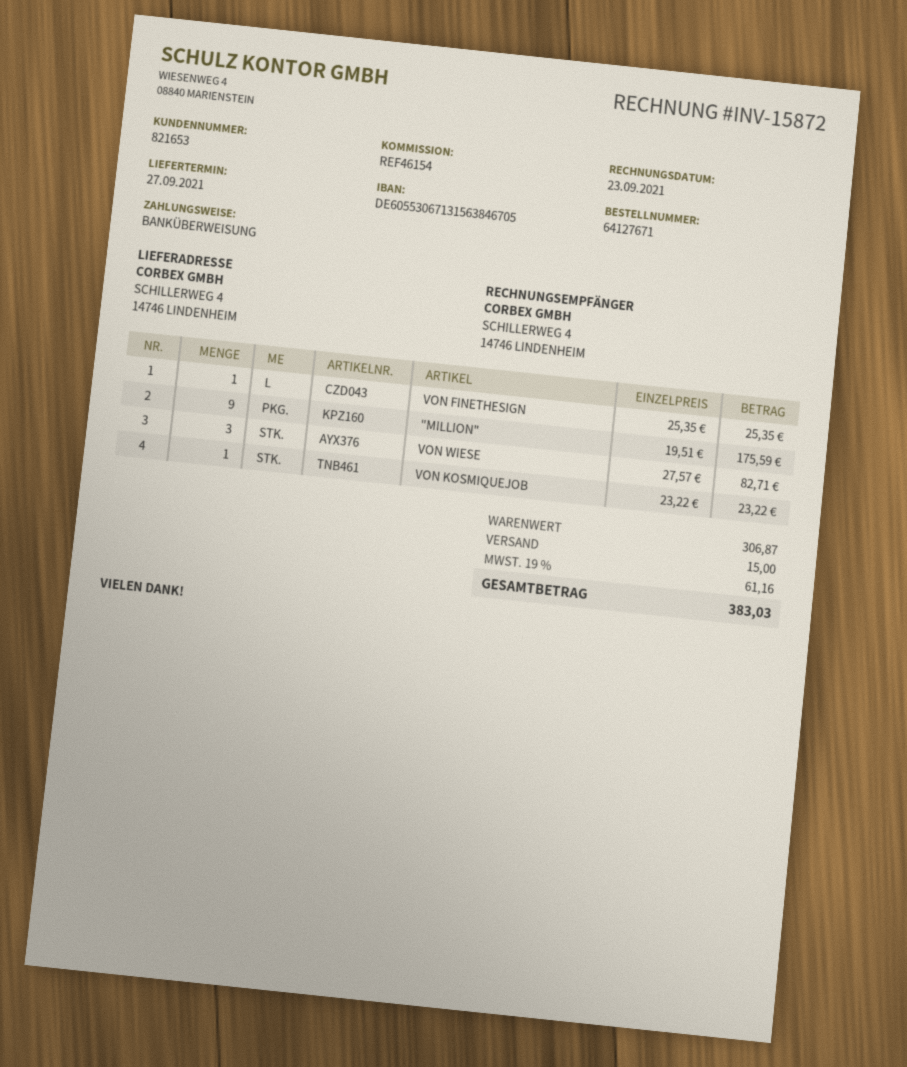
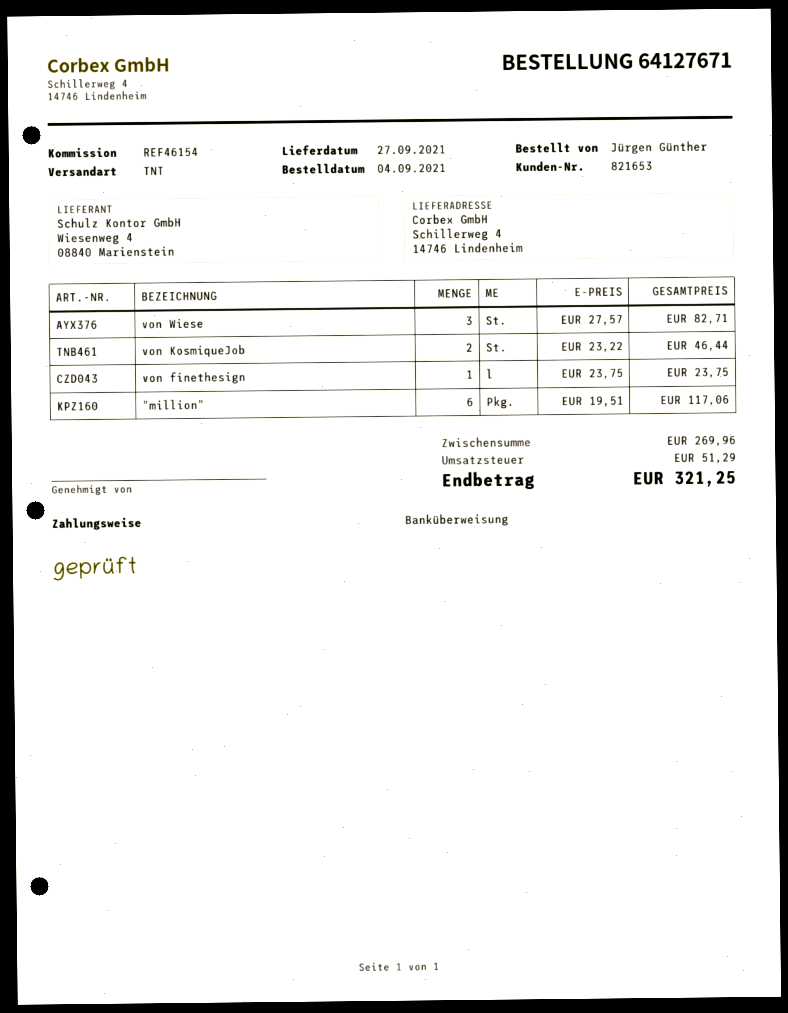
VON FINETHESIGN: 1 x 25.35 = 25.35 -> 1 x 23.75 = 23.75
"MILLION": 9 x 19.51 = 175.59 -> 6 x 19.51 = 117.06
VON KOSMIQUEJOB: 1 x 23.22 = 23.22 -> 2 x 23.22 = 46.44
subtotal: 306.87 -> 269.96
shipping: 15.00 -> none
tax: 61.16 -> 51.29
total: 383.03 -> 321.25

